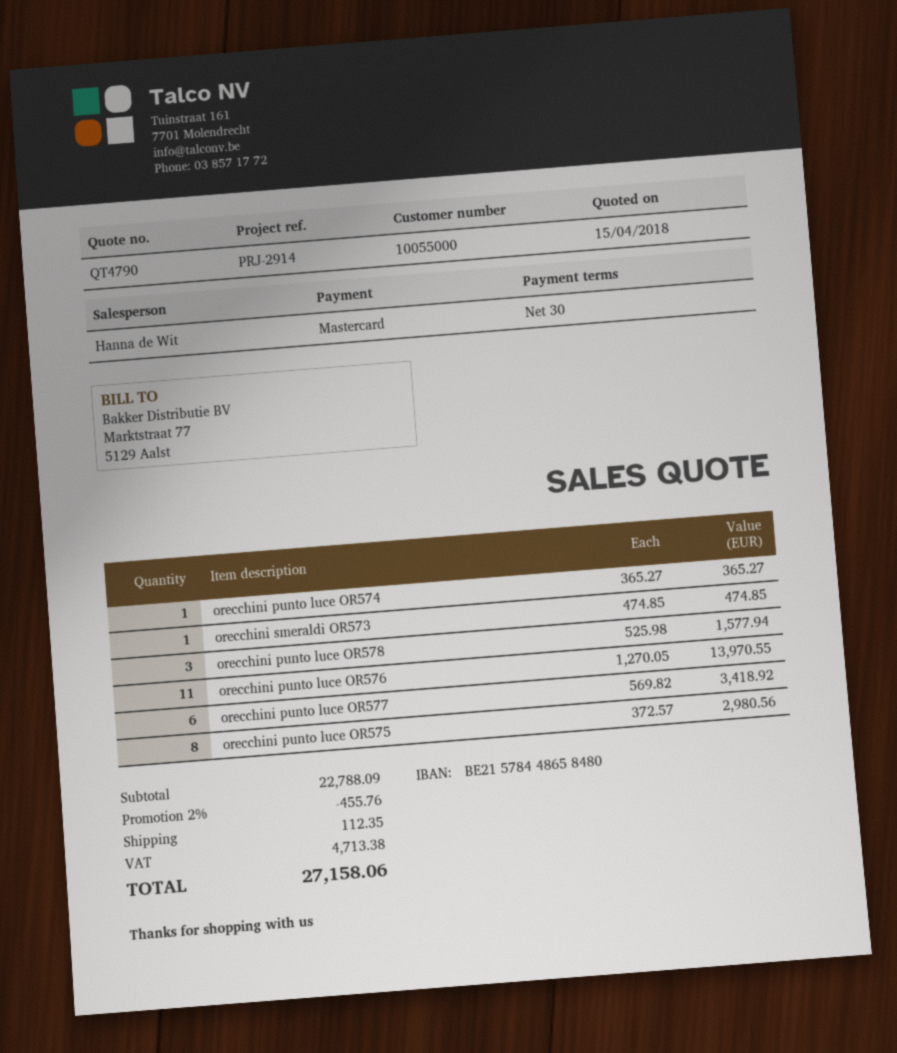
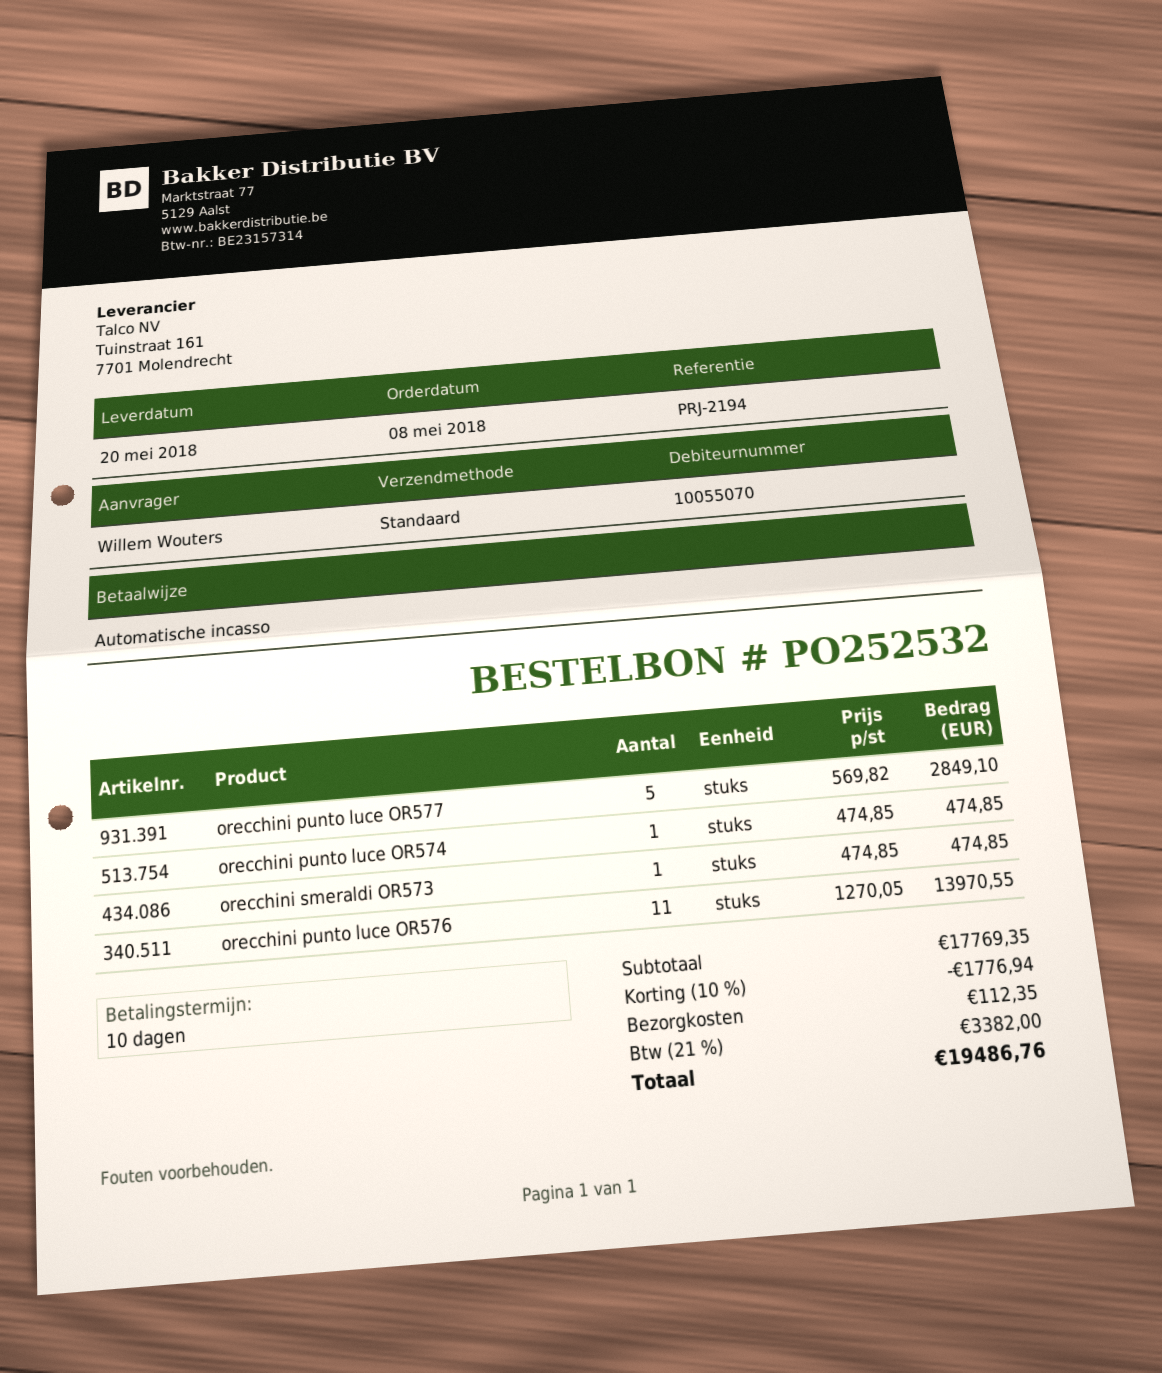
payment terms: 30 days -> 10 days
customer number: 10055000 -> 10055070
reference: PRJ-2914 -> PRJ-2194
payment method: Mastercard -> direct debit
orecchini punto luce OR574: 1 x 365.27 = 365.27 -> 1 x 474.85 = 474.85
orecchini punto luce OR578: 3 x 525.98 = 1577.94 -> none
orecchini punto luce OR577: 6 x 569.82 = 3418.92 -> 5 x 569.82 = 2849.10
orecchini punto luce OR575: 8 x 372.57 = 2980.56 -> none
subtotal: 22788.09 -> 17769.35
discount: 2% = 455.76 -> 10% = 1776.94
tax: 4713.38 -> 3382.00
total: 27158.06 -> 19486.76

